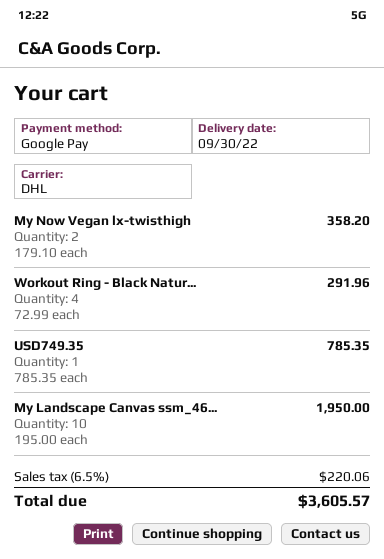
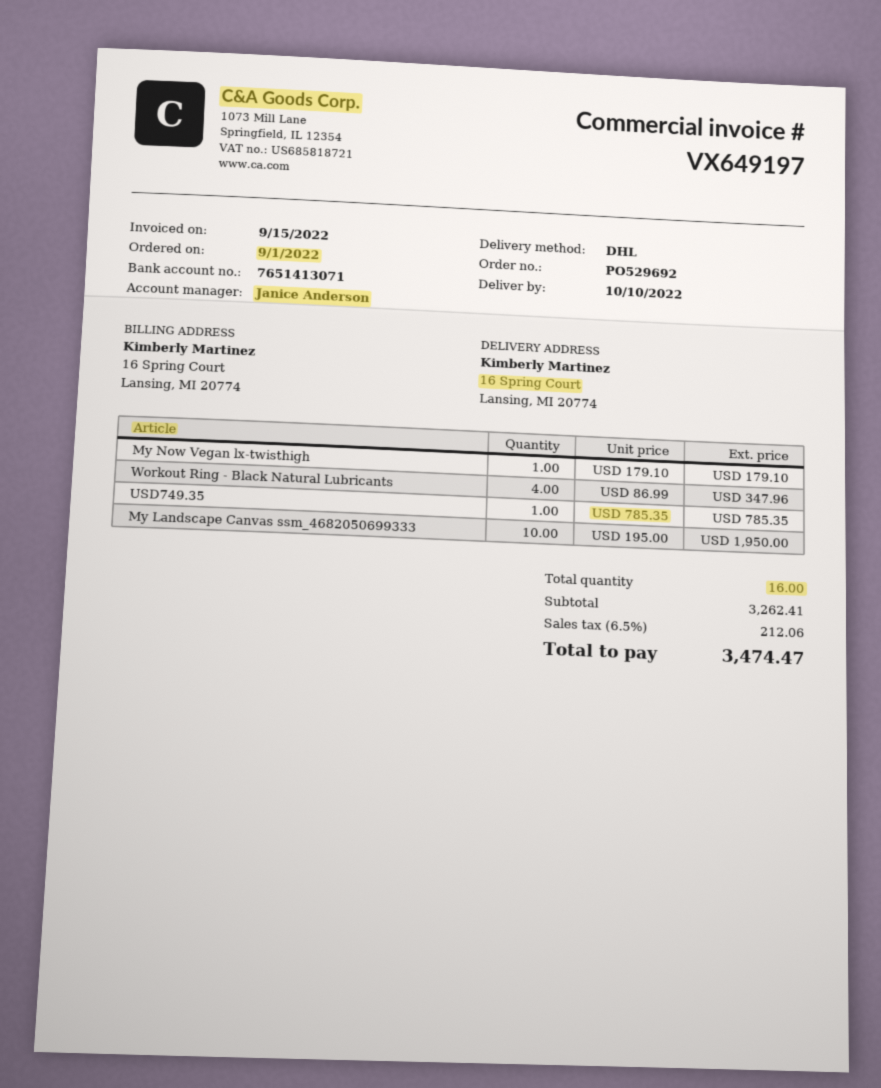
delivery date: 2022-09-30 -> 2022-10-10
My Now Vegan lx-twisthigh: 2 x 179.10 = 358.20 -> 1 x 179.10 = 179.10
Workout Ring - Black Natur...: 4 x 72.99 = 291.96 -> 4 x 86.99 = 347.96
tax: 6.5% = 220.06 -> 6.5% = 212.06
total: 3605.57 -> 3474.47

